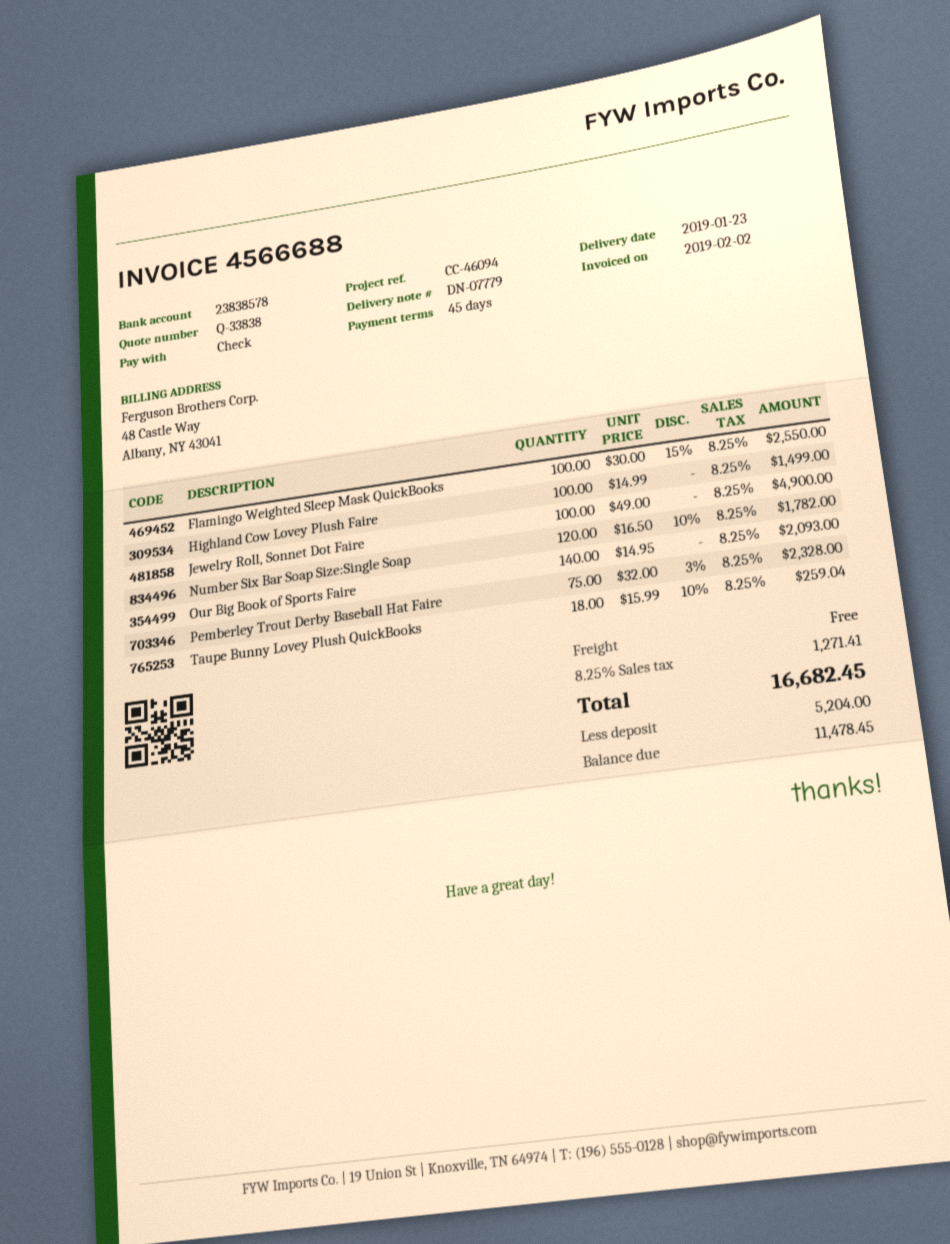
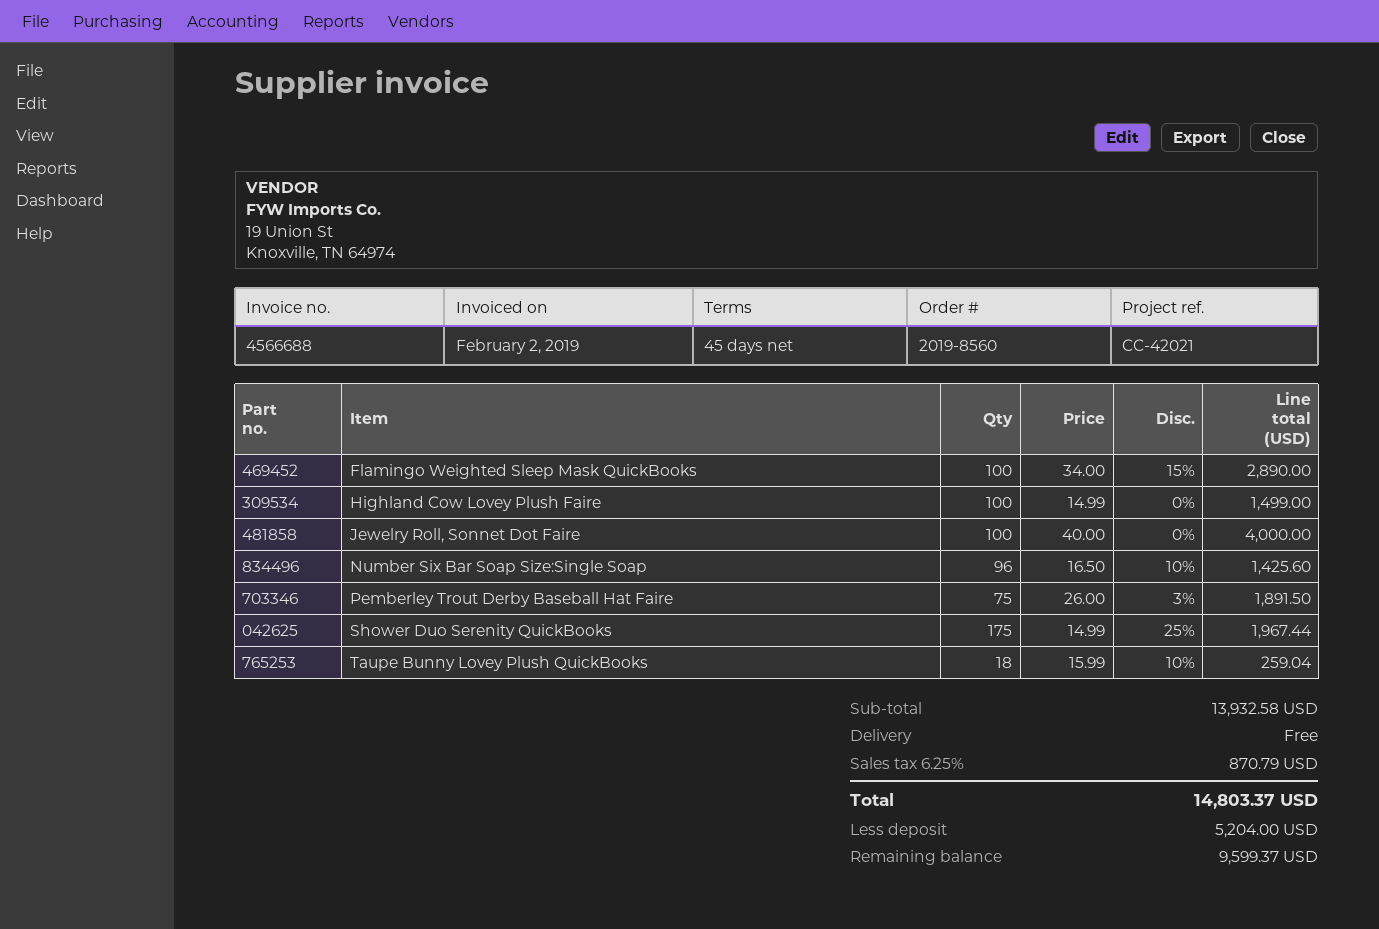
reference: CC-46094 -> CC-42021
Flamingo Weighted Sleep Mask QuickBooks: 100 x 30.00 - 15% = 2550.00 -> 100 x 34.00 - 15% = 2890.00
Jewelry Roll, Sonnet Dot Faire: 100 x 49.00 = 4900.00 -> 100 x 40.00 = 4000.00
Number Six Bar Soap Size:Single Soap: 120 x 16.50 - 10% = 1782.00 -> 96 x 16.50 - 10% = 1425.60
Our Big Book of Sports Faire: 140 x 14.95 = 2093.00 -> none
Pemberley Trout Derby Baseball Hat Faire: 75 x 32.00 - 3% = 2328.00 -> 75 x 26.00 - 3% = 1891.50
Shower Duo Serenity QuickBooks: none -> 175 x 14.99 - 25% = 1967.44
tax: 8.25% = 1271.41 -> 6.25% = 870.79
total: 16682.45 -> 14803.37
balance: 11478.45 -> 9599.37

